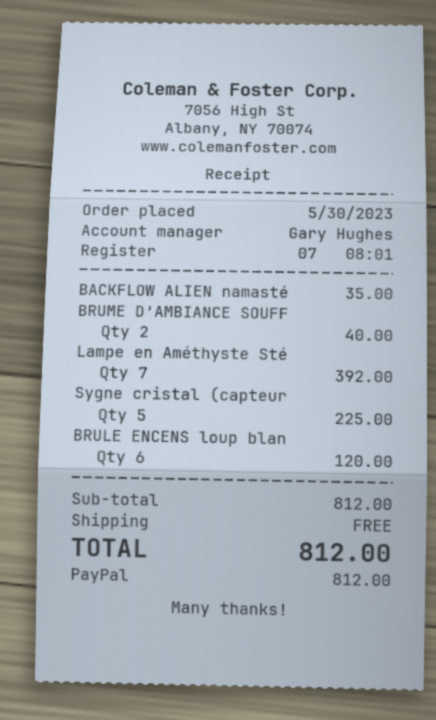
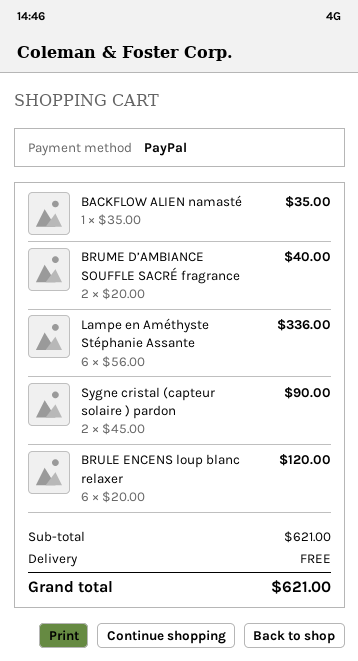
Lampe en Améthyste Sté: 7 for 392.00 -> 6 for 336.00
Sygne cristal (capteur: 5 for 225.00 -> 2 for 90.00
subtotal: 812.00 -> 621.00
total: 812.00 -> 621.00

